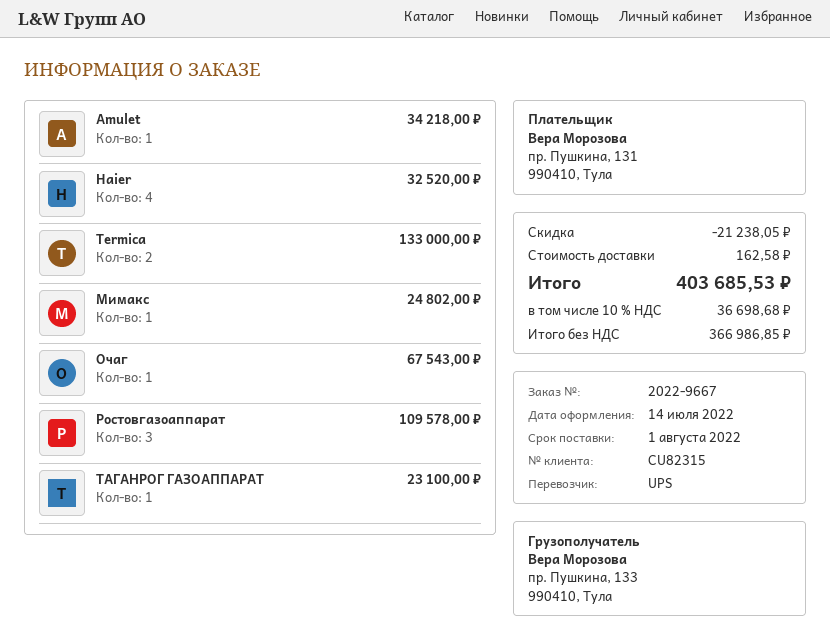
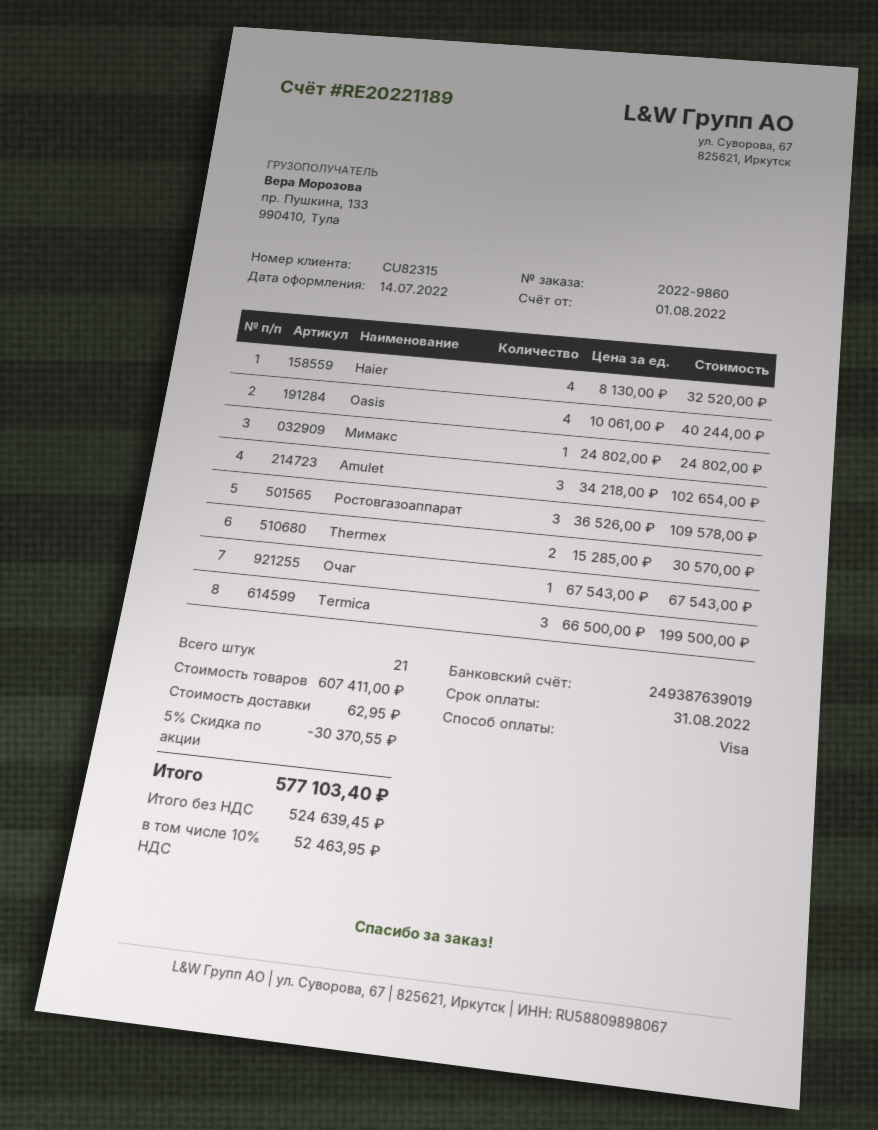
order number: 2022-9667 -> 2022-9860
Amulet: 1 for 34218.00 -> 3 for 102654.00
Termica: 2 for 133000.00 -> 3 for 199500.00
ТАГАНРОГ ГАЗОАППАРАТ: 1 for 23100.00 -> none
Oasis: none -> 4 for 40244.00
Thermex: none -> 2 for 30570.00
discount: 21238.05 -> 30370.55
shipping: 162.58 -> 62.95
net: 366986.85 -> 524639.45
tax: 10% = 36698.68 -> 10% = 52463.95
total: 403685.53 -> 577103.40

